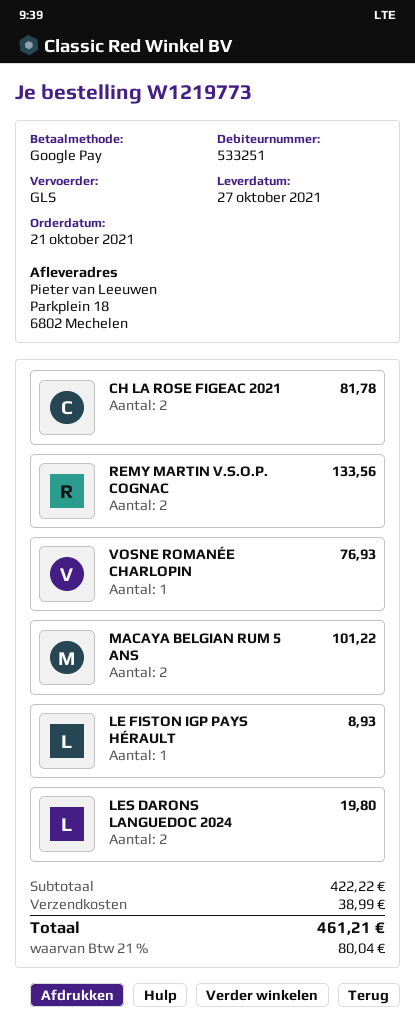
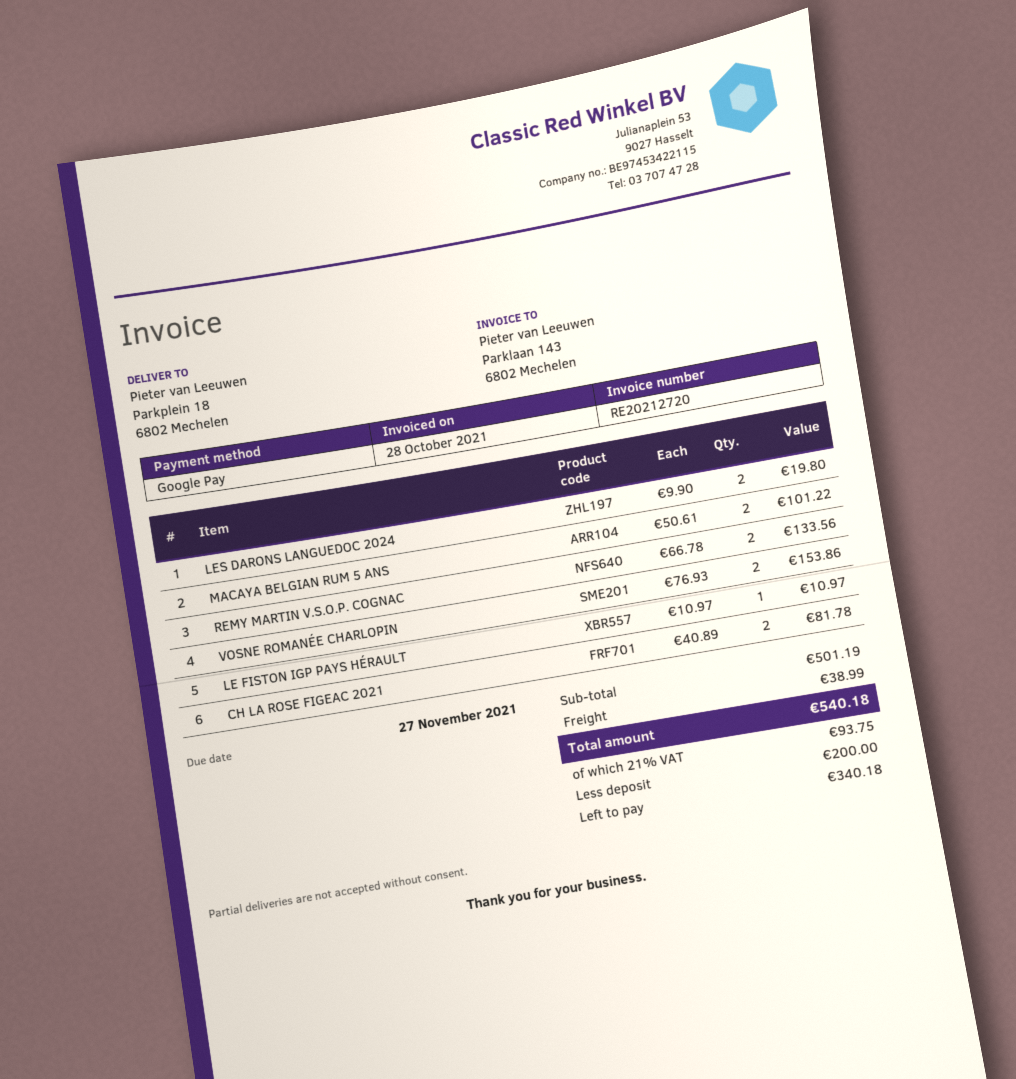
VOSNE ROMANÉE CHARLOPIN: 1 for 76.93 -> 2 for 153.86
LE FISTON IGP PAYS HÉRAULT: 1 for 8.93 -> 1 for 10.97
subtotal: 422.22 -> 501.19
tax: 21% = 80.04 -> 21% = 93.75
total: 461.21 -> 540.18

